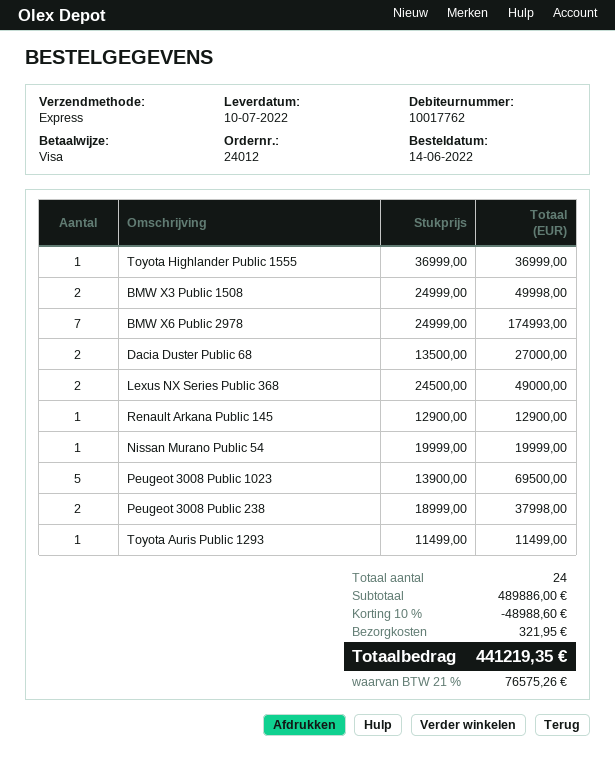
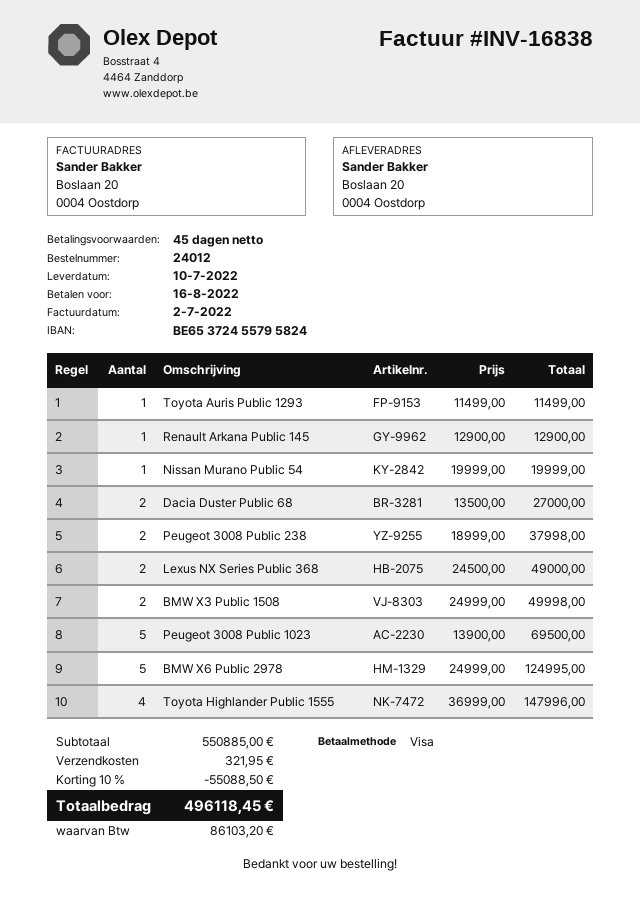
Toyota Highlander Public 1555: 1 x 36999.00 = 36999.00 -> 4 x 36999.00 = 147996.00
BMW X6 Public 2978: 7 x 24999.00 = 174993.00 -> 5 x 24999.00 = 124995.00
subtotal: 489886.00 -> 550885.00
discount: 10% = 48988.60 -> 10% = 55088.50
tax: 76575.26 -> 86103.20
total: 441219.35 -> 496118.45

